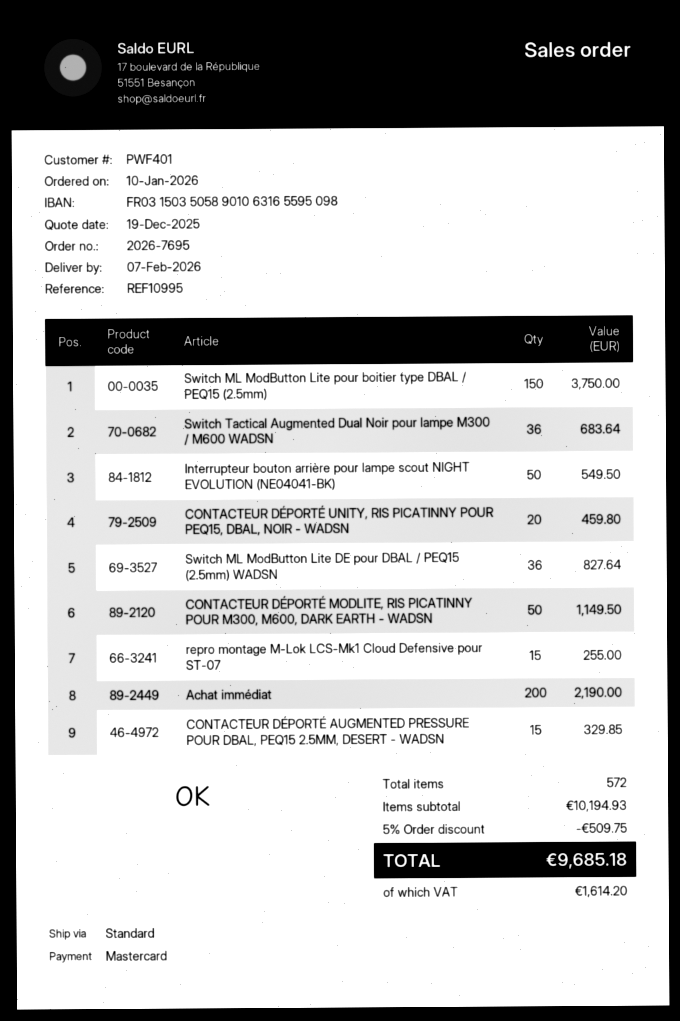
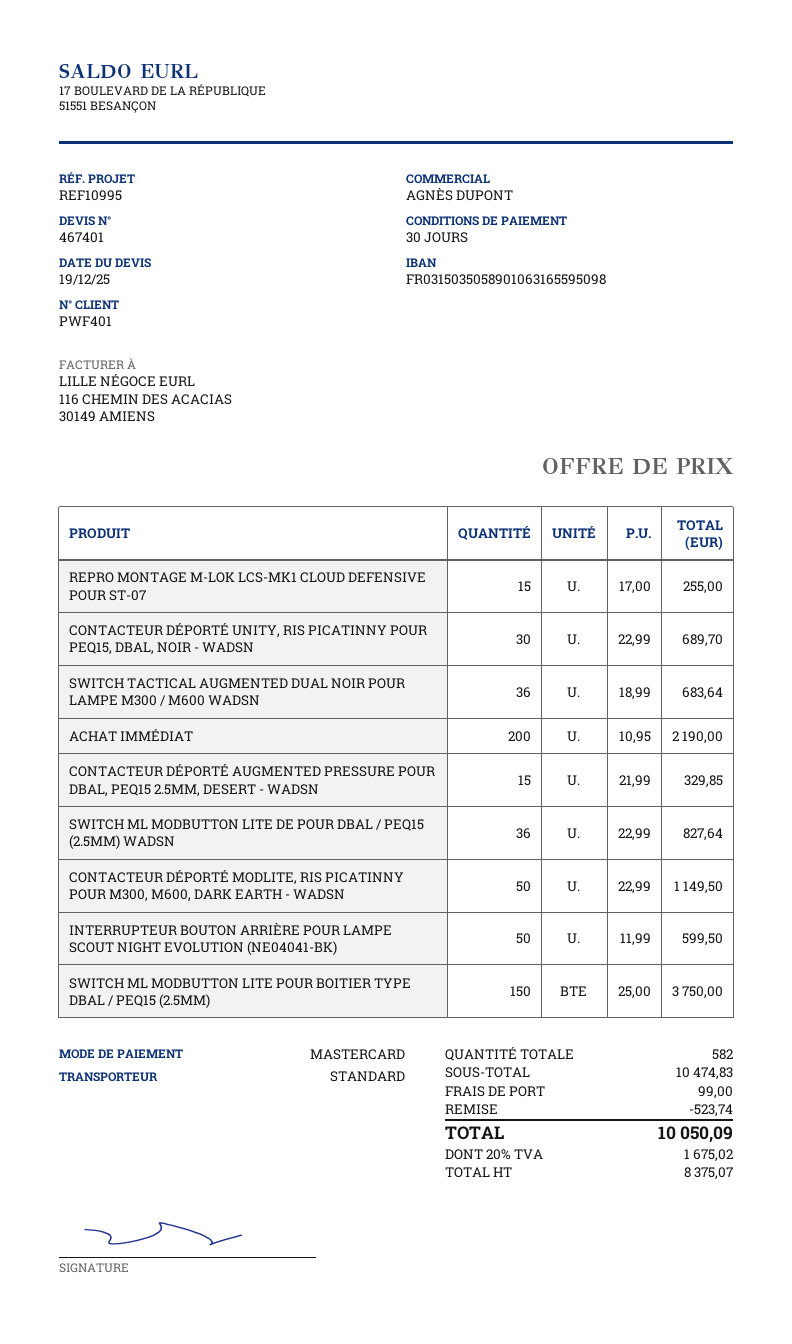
Interrupteur bouton arrière pour lampe scout NIGHT EVOLUTION (NE04041-BK): 50 for 549.50 -> 50 for 599.50
CONTACTEUR DÉPORTÉ UNITY, RIS PICATINNY POUR PEQ15, DBAL, NOIR - WADSN: 20 for 459.80 -> 30 for 689.70
total quantity: 572 -> 582
subtotal: 10194.93 -> 10474.83
discount: 509.75 -> 523.74
shipping: none -> 99.00
tax: 1614.20 -> 1675.02
total: 9685.18 -> 10050.09

